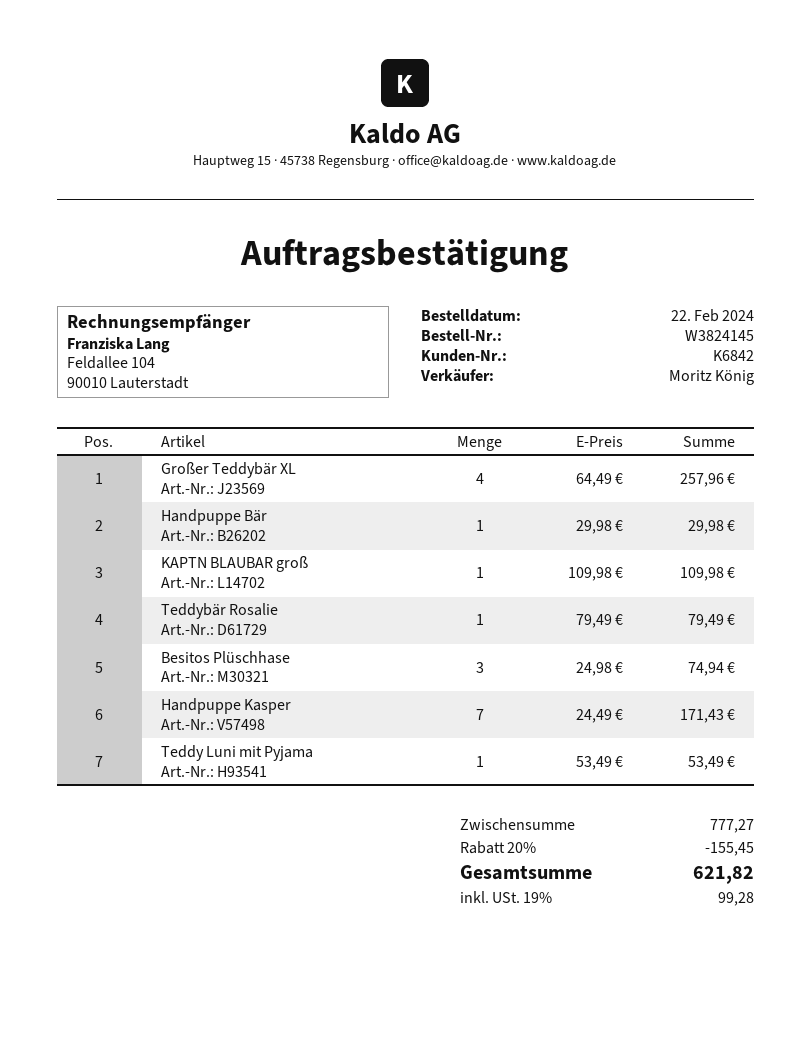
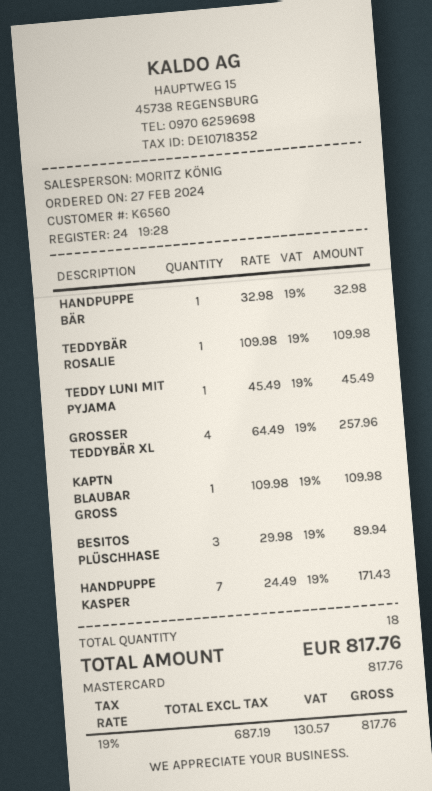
order date: 2024-02-22 -> 2024-02-27
customer number: K6842 -> K6560
Handpuppe Bär: 1 x 29.98 = 29.98 -> 1 x 32.98 = 32.98
Teddybär Rosalie: 1 x 79.49 = 79.49 -> 1 x 109.98 = 109.98
Besitos Plüschhase: 3 x 24.98 = 74.94 -> 3 x 29.98 = 89.94
Teddy Luni mit Pyjama: 1 x 53.49 = 53.49 -> 1 x 45.49 = 45.49
discount: 20% = 155.45 -> none
tax: 19% = 99.28 -> 19% = 130.57
total: 621.82 -> 817.76

